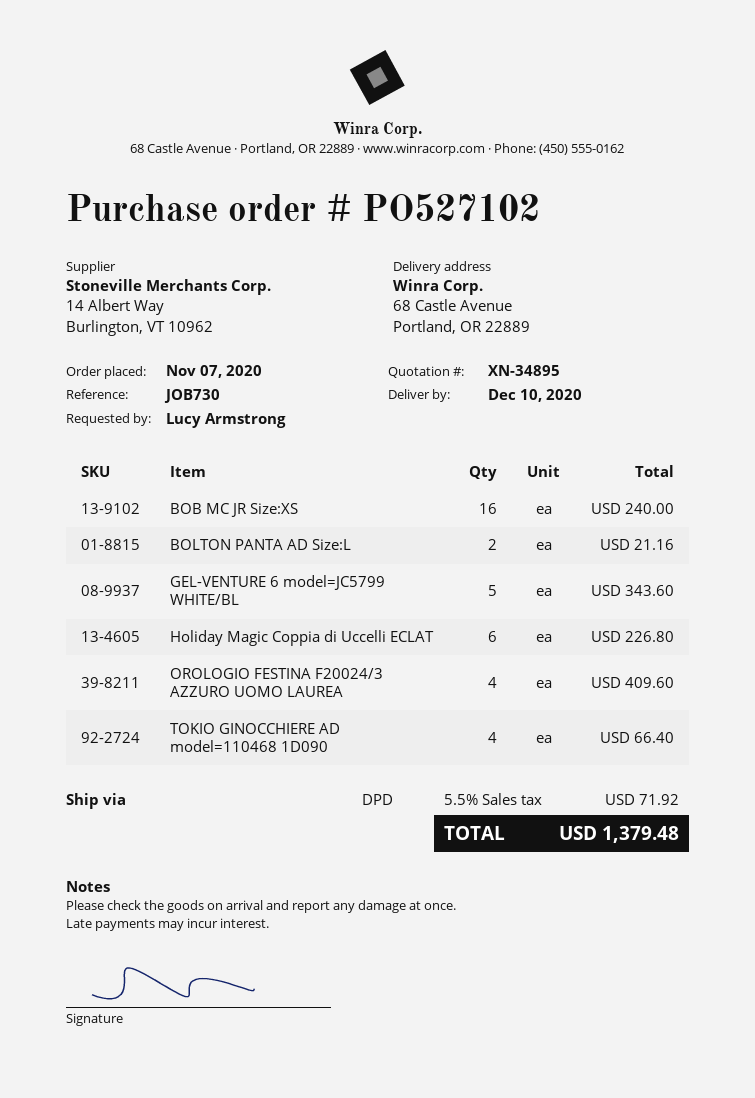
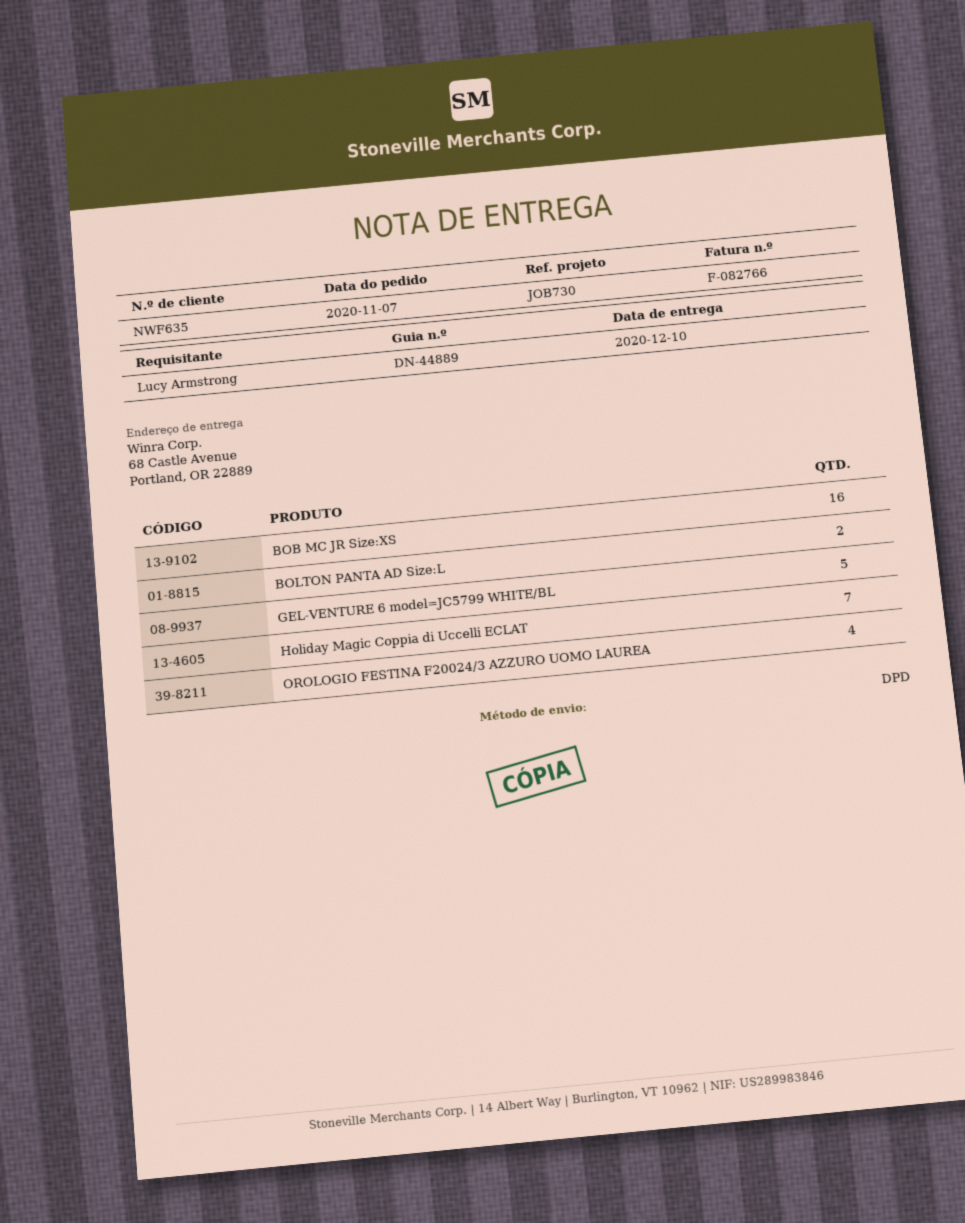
Holiday Magic Coppia di Uccelli ECLAT: 6 -> 7
TOKIO GINOCCHIERE AD model=110468 1D090: 4 -> none

